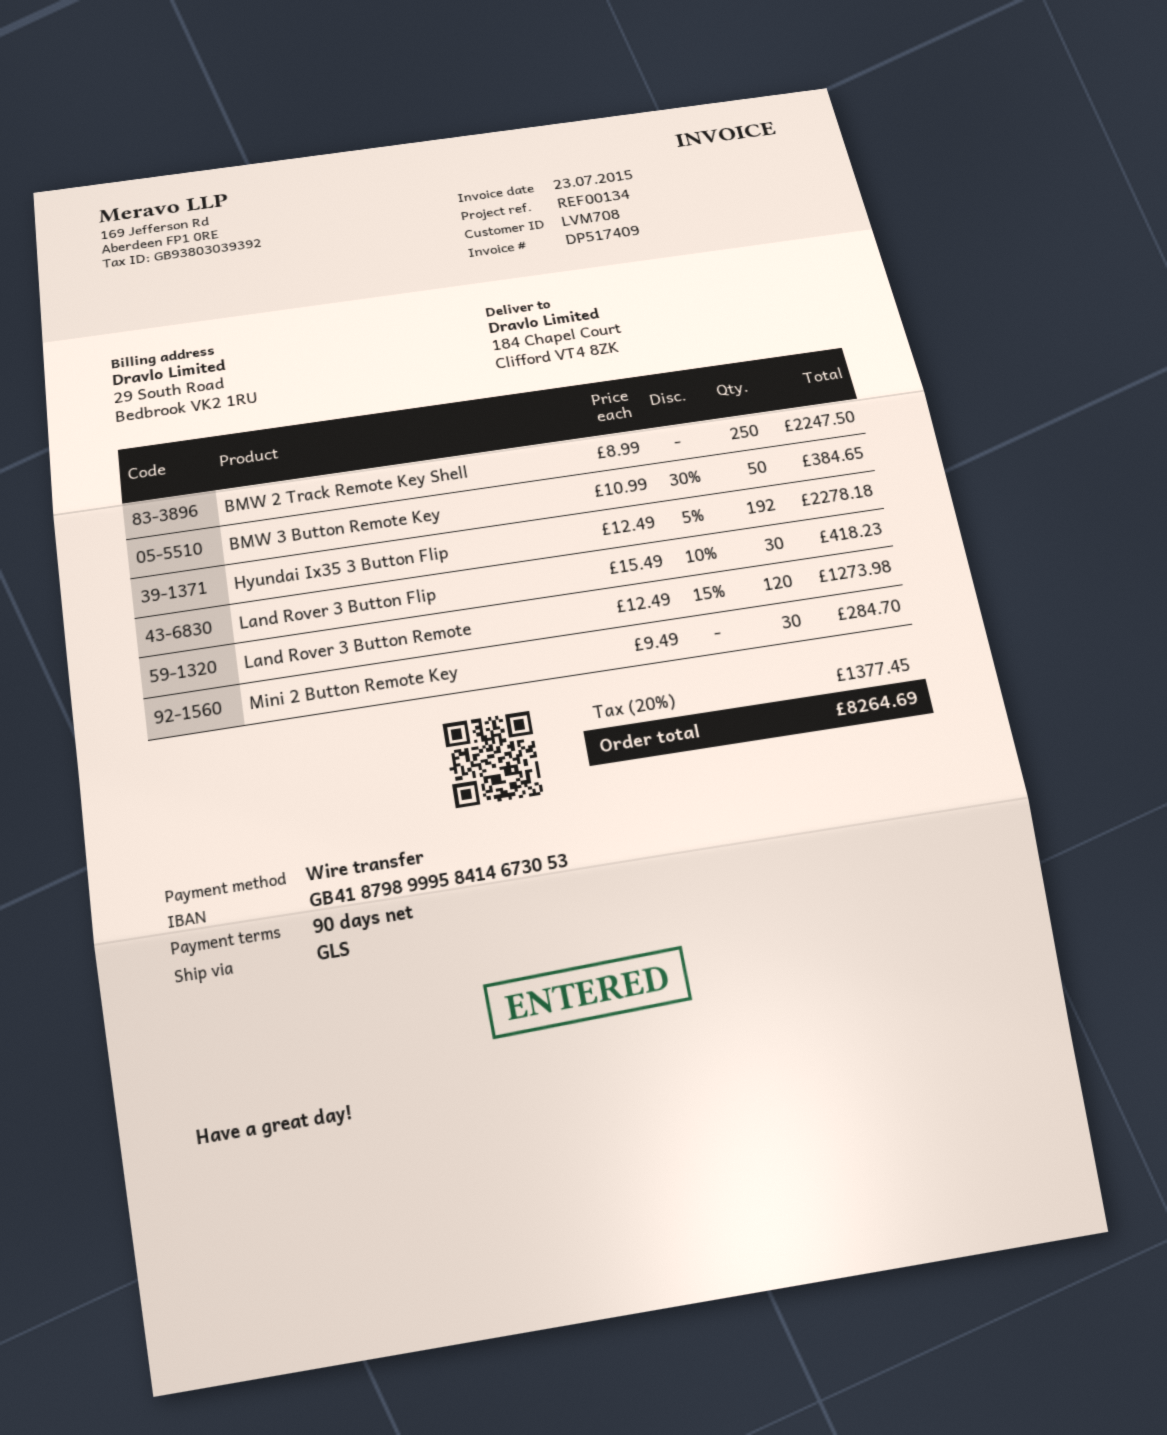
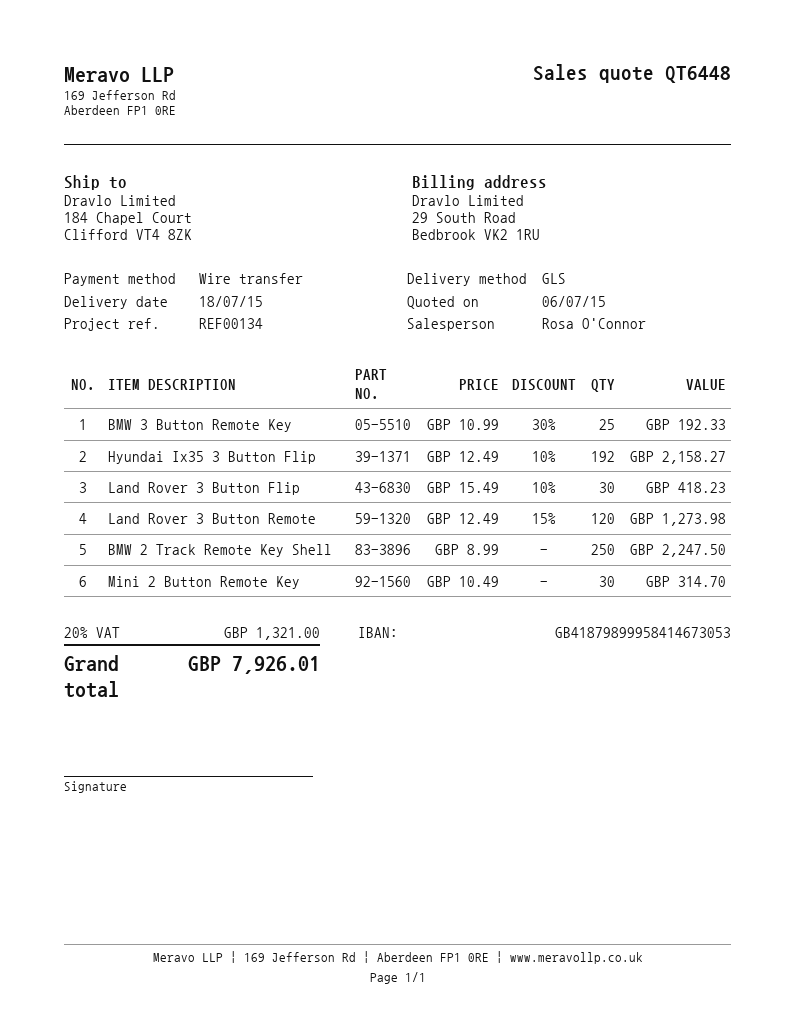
BMW 3 Button Remote Key: 50 x 10.99 - 30% = 384.65 -> 25 x 10.99 - 30% = 192.33
Hyundai Ix35 3 Button Flip: 192 x 12.49 - 5% = 2278.18 -> 192 x 12.49 - 10% = 2158.27
Mini 2 Button Remote Key: 30 x 9.49 = 284.70 -> 30 x 10.49 = 314.70
tax: 20% = 1377.45 -> 20% = 1321.00
total: 8264.69 -> 7926.01

